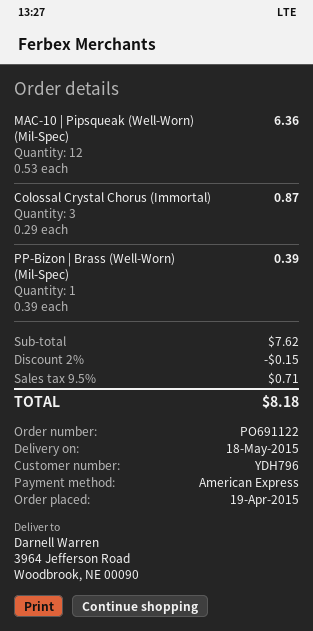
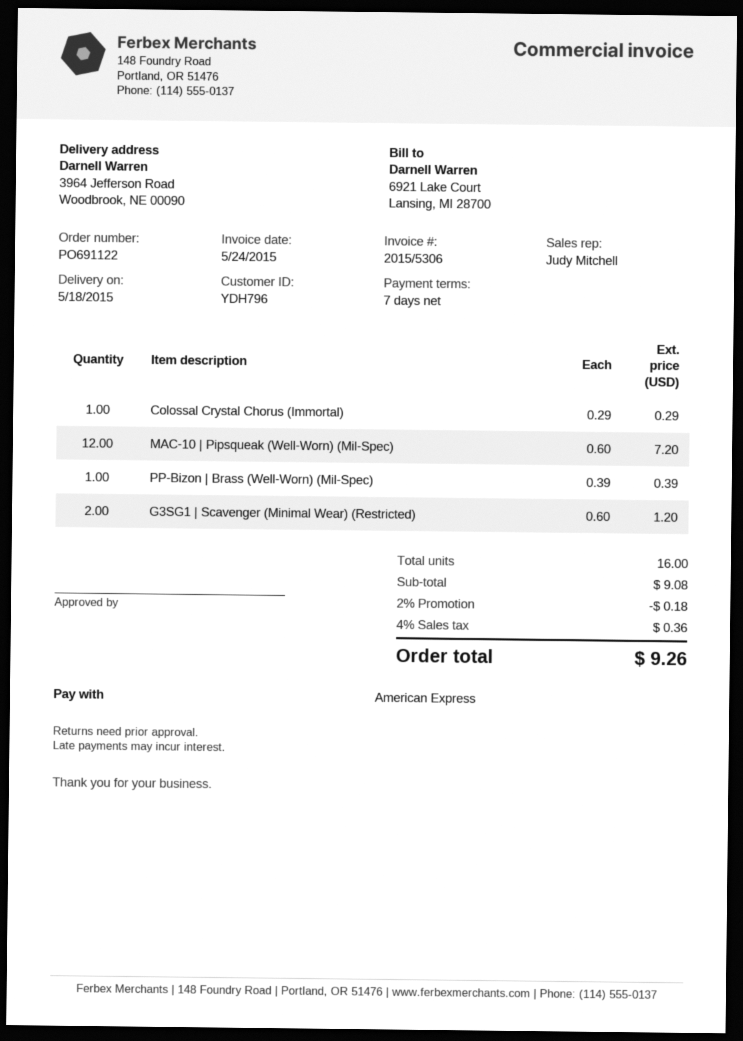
MAC-10 | Pipsqueak (Well-Worn) (Mil-Spec): 12 x 0.53 = 6.36 -> 12 x 0.60 = 7.20
Colossal Crystal Chorus (Immortal): 3 x 0.29 = 0.87 -> 1 x 0.29 = 0.29
G3SG1 | Scavenger (Minimal Wear) (Restricted): none -> 2 x 0.60 = 1.20
subtotal: 7.62 -> 9.08
discount: 2% = 0.15 -> 2% = 0.18
tax: 9.5% = 0.71 -> 4% = 0.36
total: 8.18 -> 9.26

